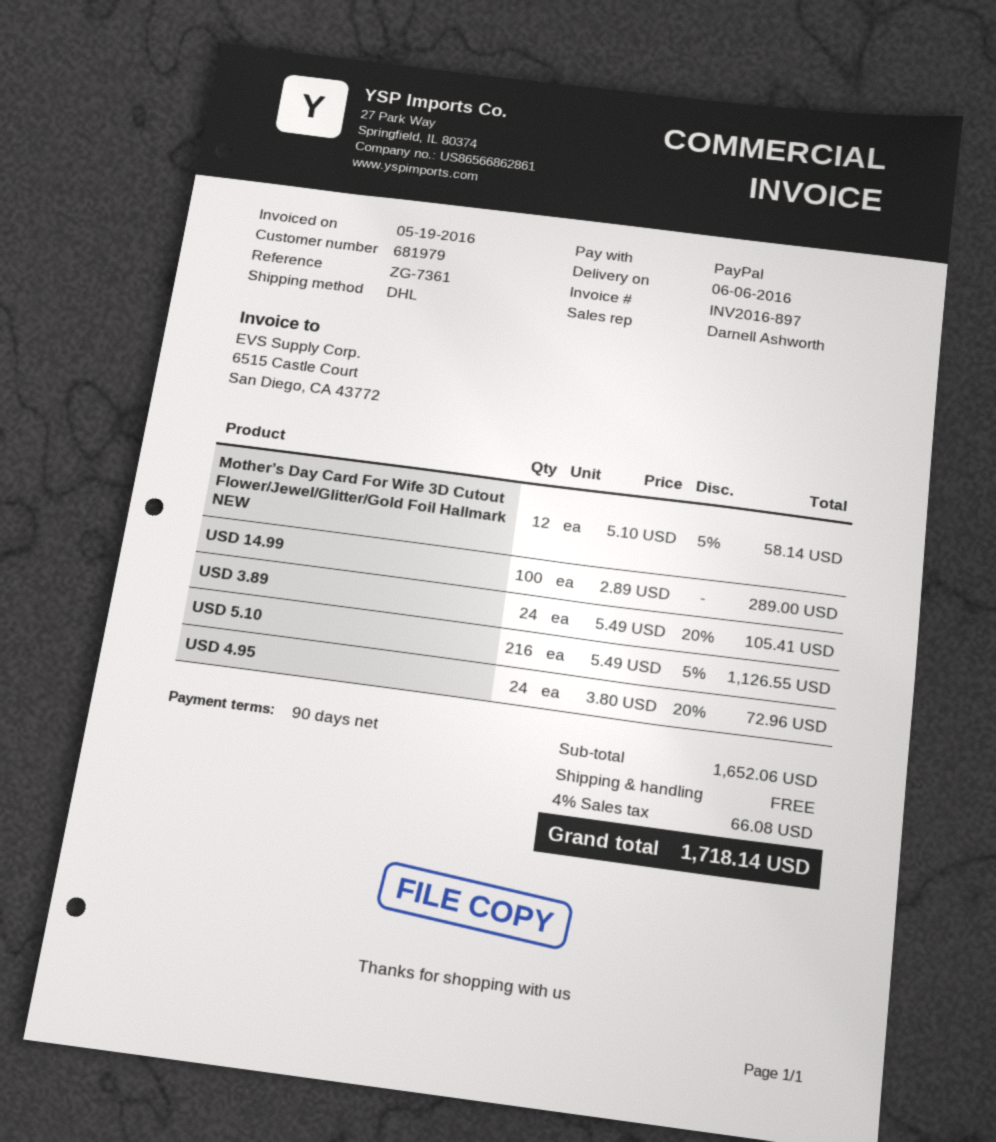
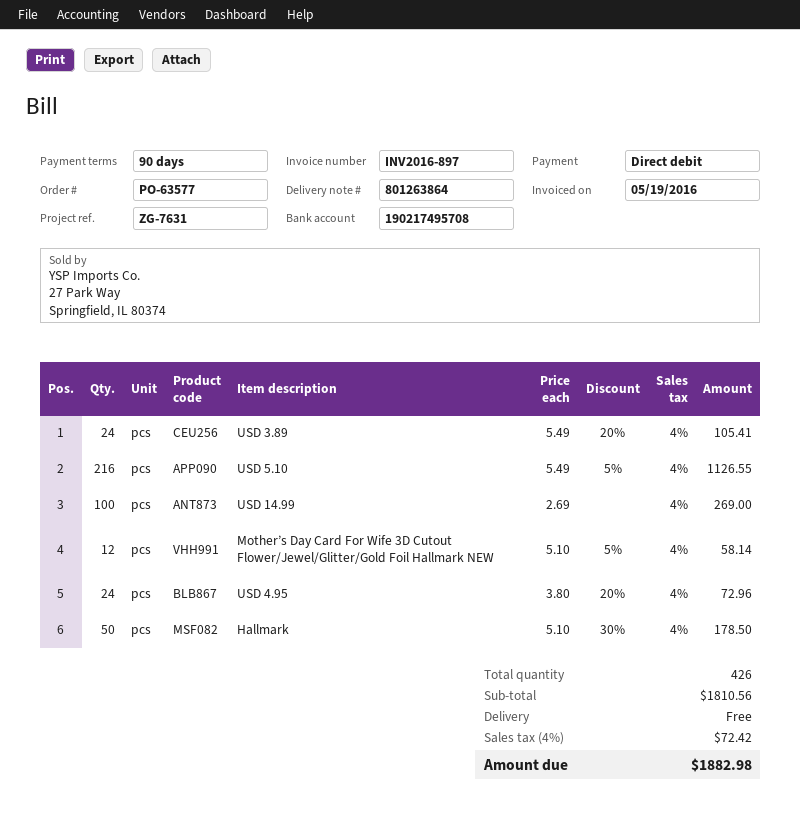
reference: ZG-7361 -> ZG-7631
payment method: PayPal -> direct debit
USD 14.99: 100 x 2.89 = 289.00 -> 100 x 2.69 = 269.00
Hallmark: none -> 50 x 5.10 - 30% = 178.50
subtotal: 1652.06 -> 1810.56
tax: 4% = 66.08 -> 4% = 72.42
total: 1718.14 -> 1882.98

